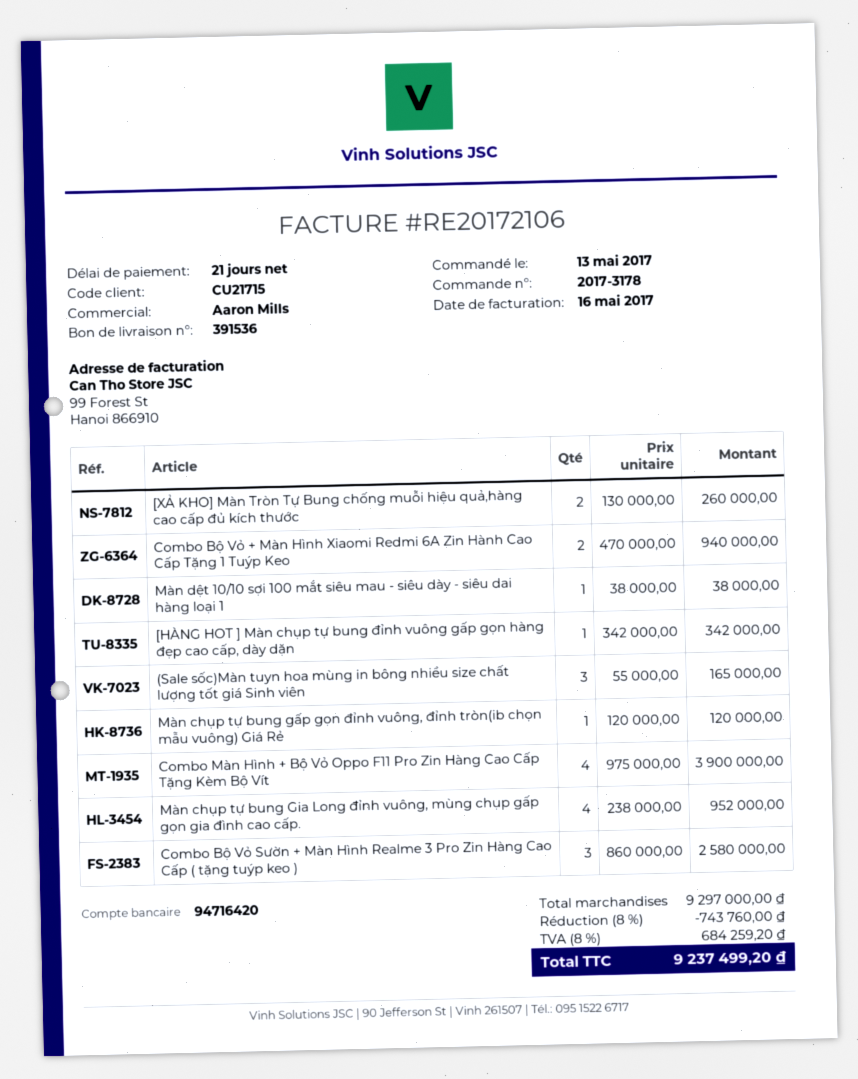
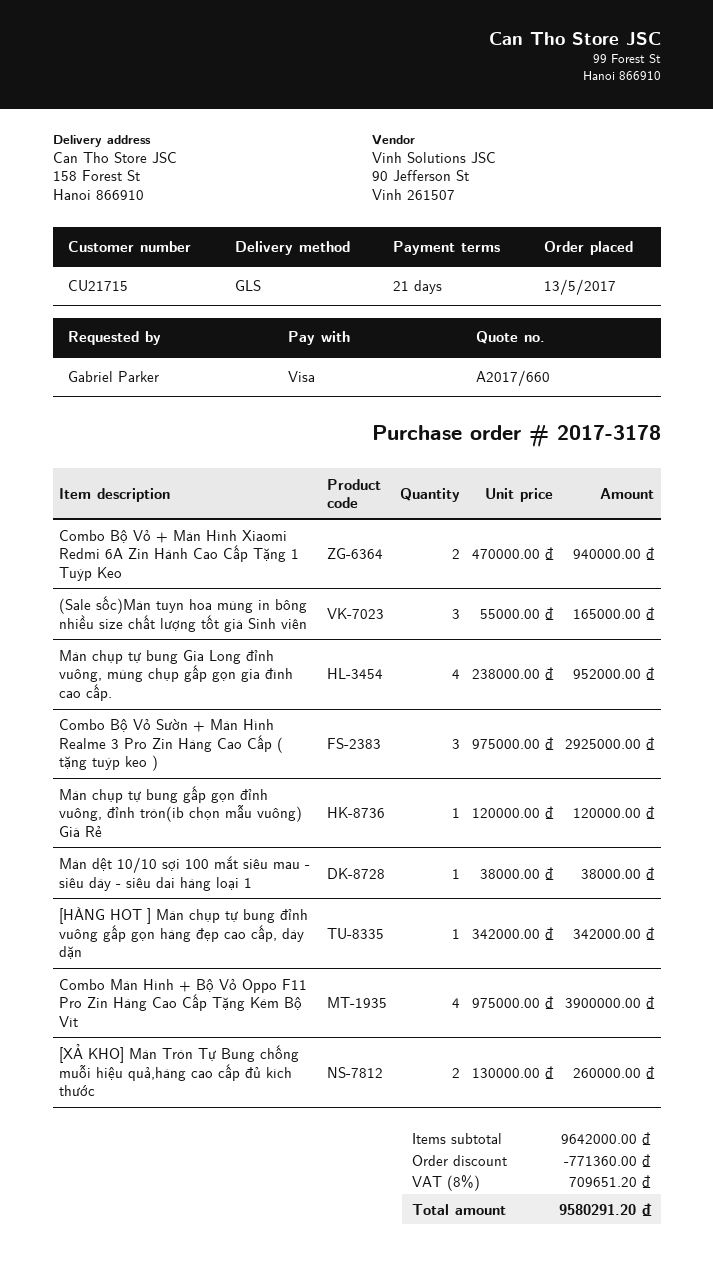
Combo Bộ Vỏ Sườn + Màn Hình Realme 3 Pro Zin Hàng Cao Cấp ( tặng tuýp keo ): 3 x 860000.00 = 2580000.00 -> 3 x 975000.00 = 2925000.00
subtotal: 9297000.00 -> 9642000.00
discount: 743760.00 -> 771360.00
tax: 8% = 684259.20 -> 8% = 709651.20
total: 9237499.20 -> 9580291.20

